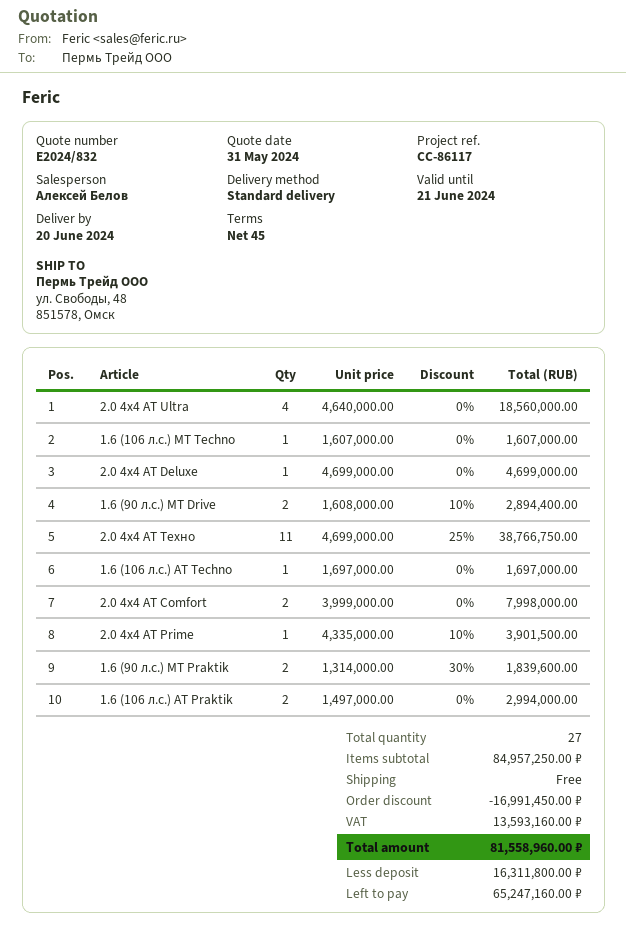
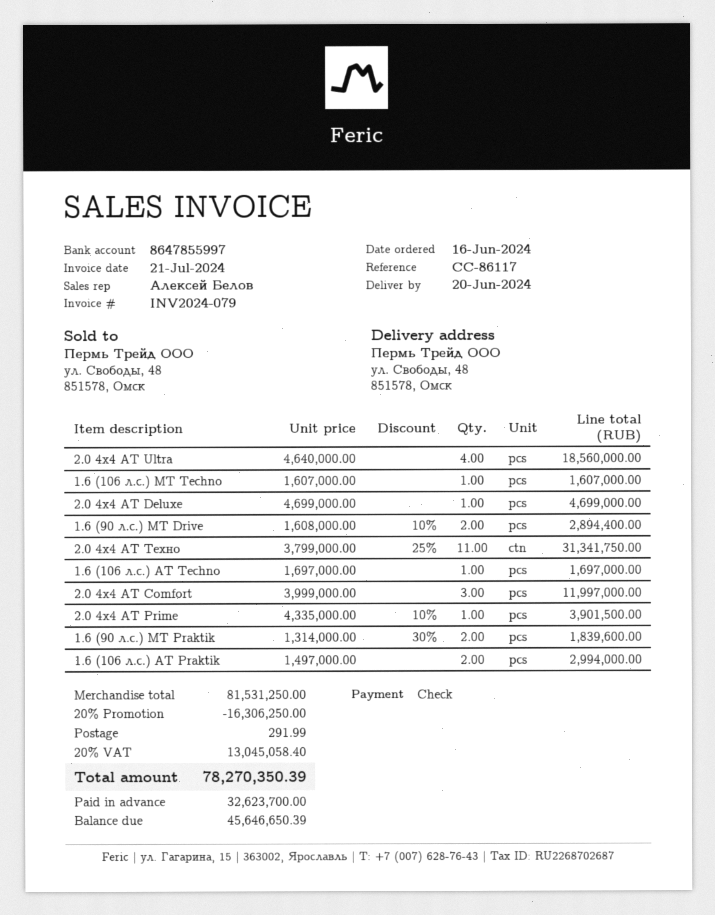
2.0 4x4 AT Техно: 11 x 4699000.00 - 25% = 38766750.00 -> 11 x 3799000.00 - 25% = 31341750.00
2.0 4x4 AT Comfort: 2 x 3999000.00 = 7998000.00 -> 3 x 3999000.00 = 11997000.00
subtotal: 84957250.00 -> 81531250.00
discount: 16991450.00 -> 16306250.00
shipping: 0.00 -> 291.99
tax: 13593160.00 -> 13045058.40
total: 81558960.00 -> 78270350.39
deposit: 16311800.00 -> 32623700.00
balance: 65247160.00 -> 45646650.39

